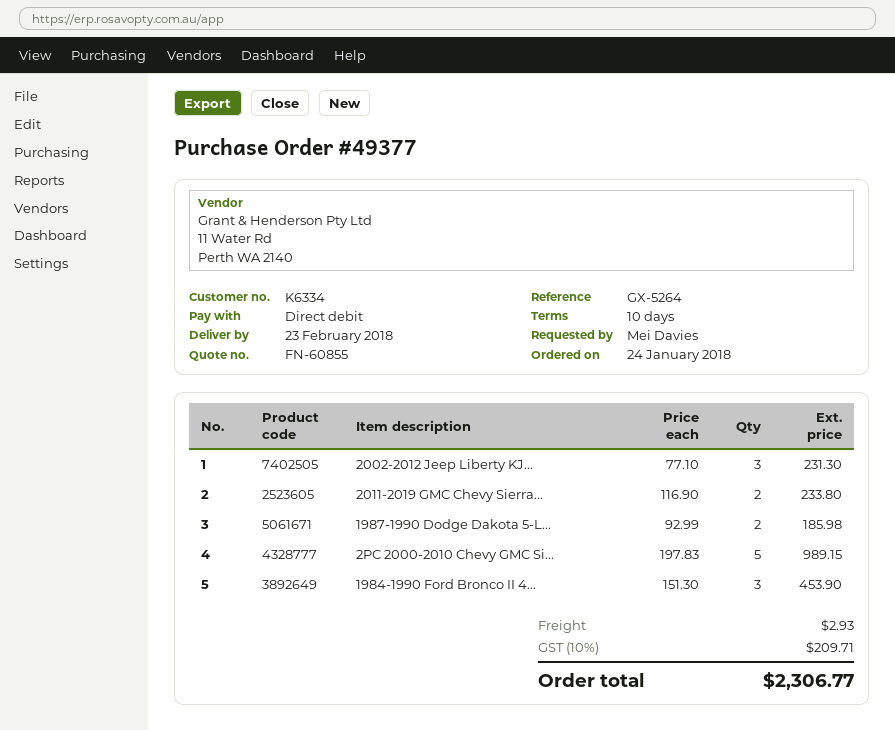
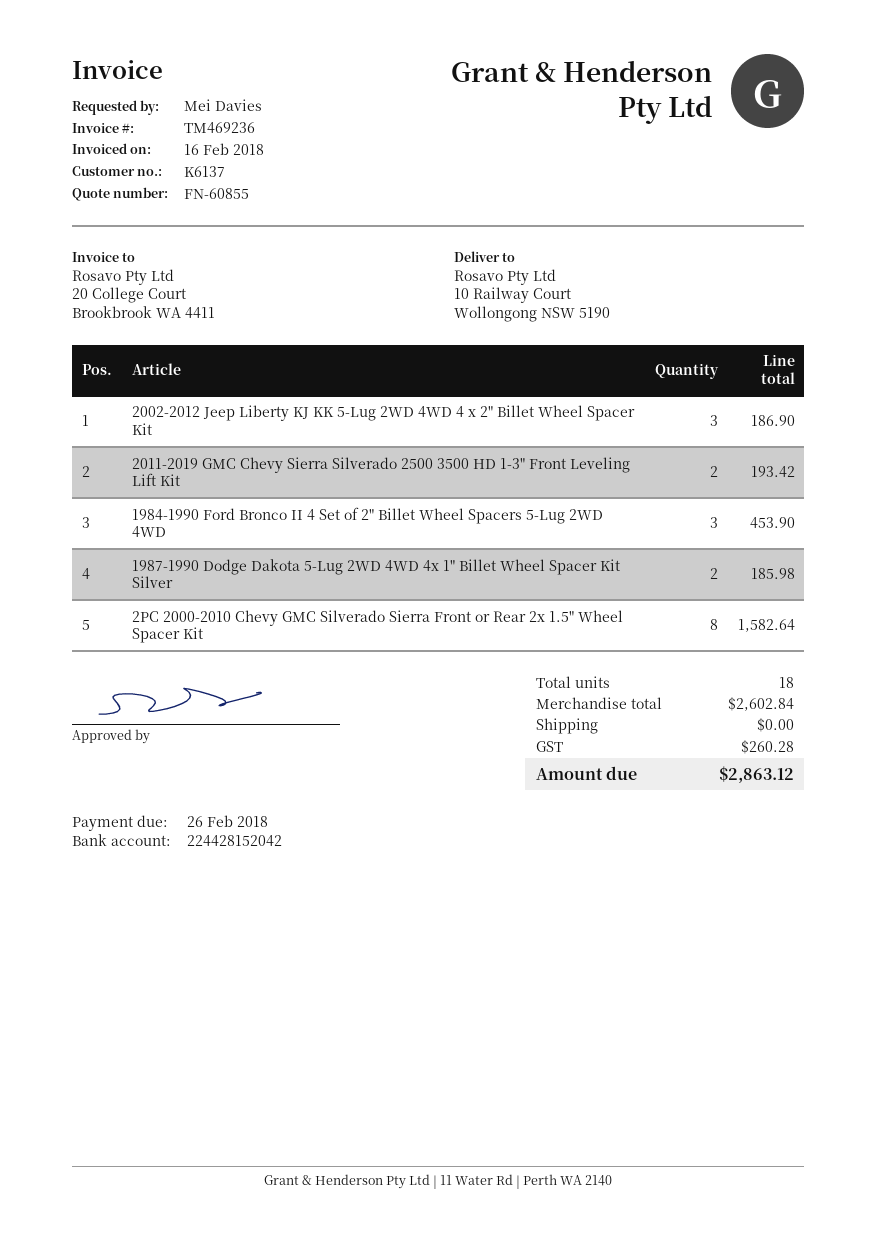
customer number: K6334 -> K6137
2002-2012 Jeep Liberty KJ...: 3 for 231.30 -> 3 for 186.90
2011-2019 GMC Chevy Sierra...: 2 for 233.80 -> 2 for 193.42
2PC 2000-2010 Chevy GMC Si...: 5 for 989.15 -> 8 for 1582.64
shipping: 2.93 -> 0.00
tax: 209.71 -> 260.28
total: 2306.77 -> 2863.12

